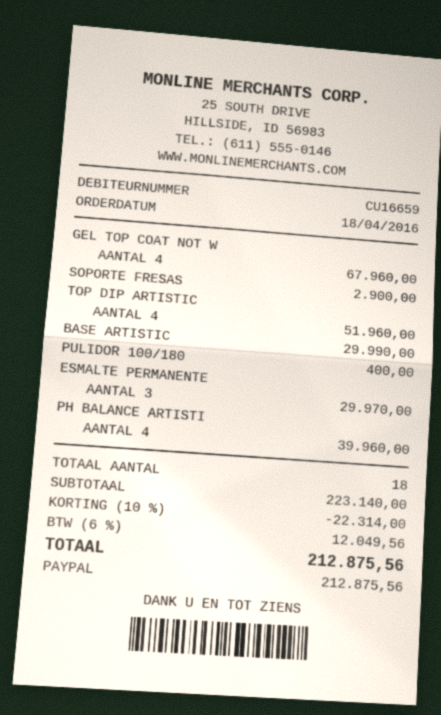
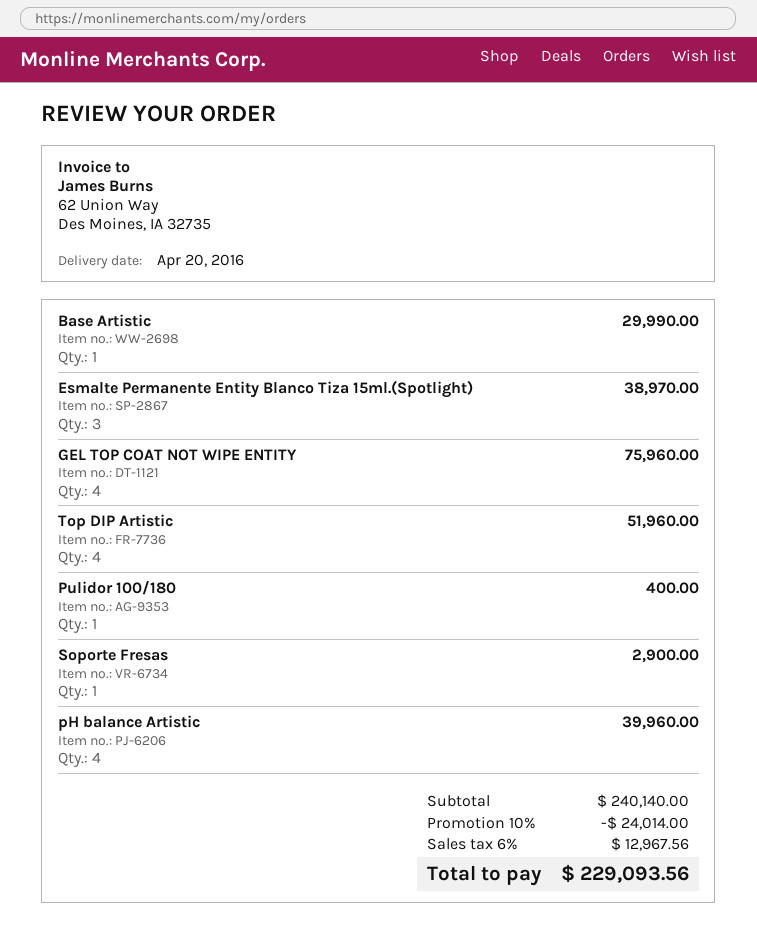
GEL TOP COAT NOT W: 4 for 67960.00 -> 4 for 75960.00
ESMALTE PERMANENTE: 3 for 29970.00 -> 3 for 38970.00
subtotal: 223140.00 -> 240140.00
discount: 10% = 22314.00 -> 10% = 24014.00
tax: 6% = 12049.56 -> 6% = 12967.56
total: 212875.56 -> 229093.56

